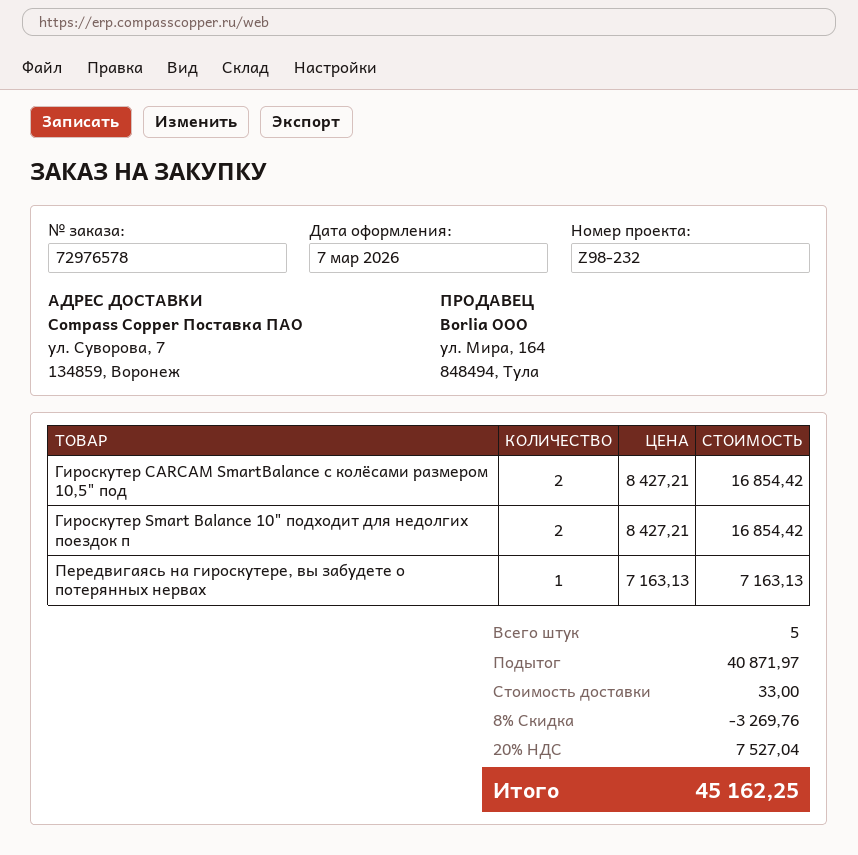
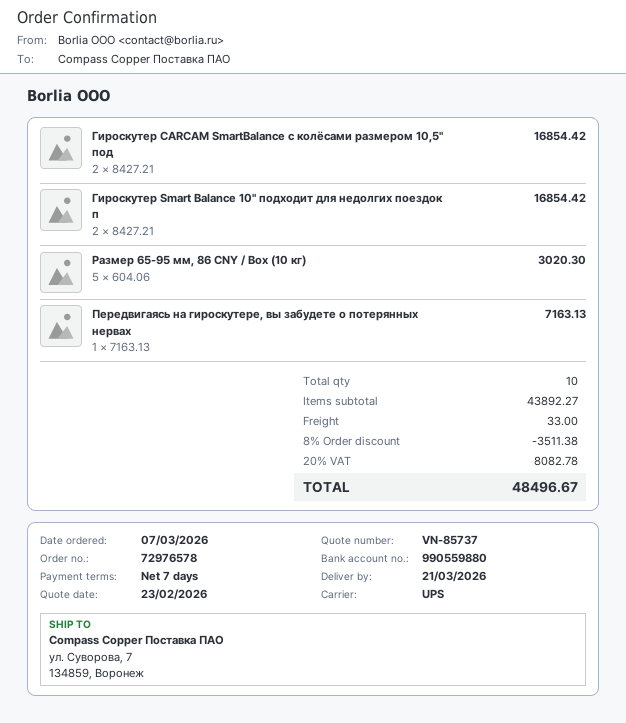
Размер 65-95 мм, 86 CNY / Box (10 кг): none -> 5 x 604.06 = 3020.30
total quantity: 5 -> 10
subtotal: 40871.97 -> 43892.27
discount: 8% = 3269.76 -> 8% = 3511.38
tax: 20% = 7527.04 -> 20% = 8082.78
total: 45162.25 -> 48496.67

